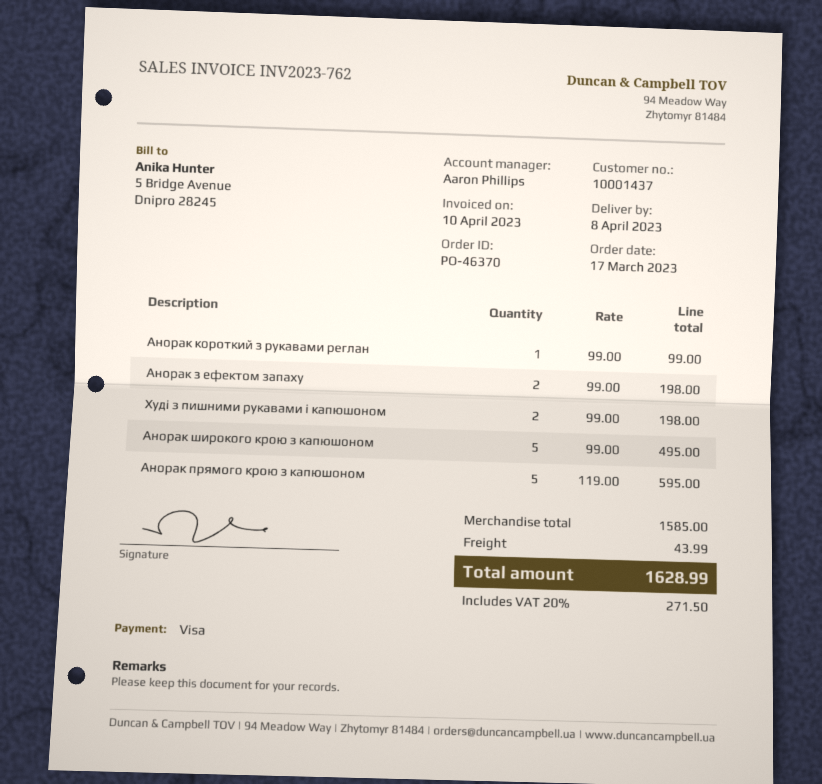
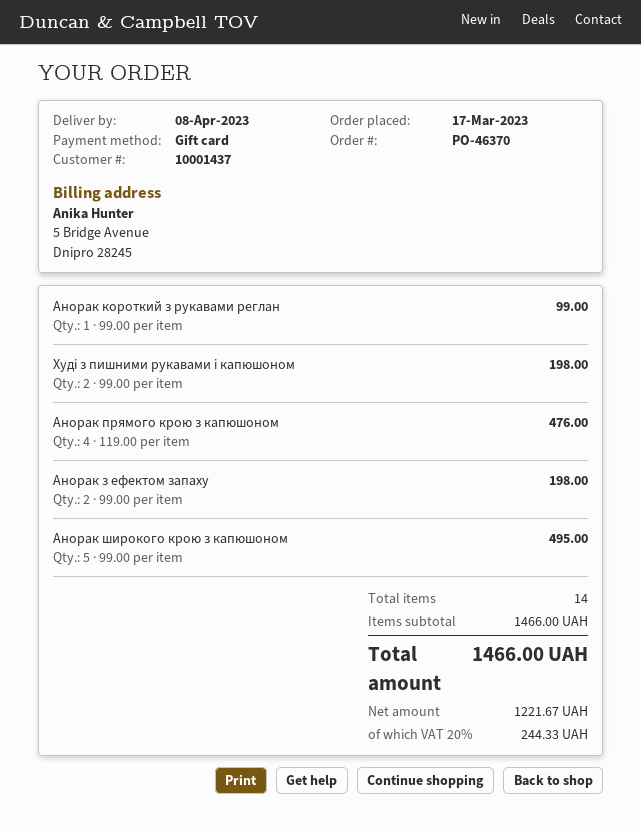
payment method: Visa -> gift card
Анорак прямого крою з капюшоном: 5 x 119.00 = 595.00 -> 4 x 119.00 = 476.00
subtotal: 1585.00 -> 1466.00
shipping: 43.99 -> none
tax: 20% = 271.50 -> 20% = 244.33
total: 1628.99 -> 1466.00

